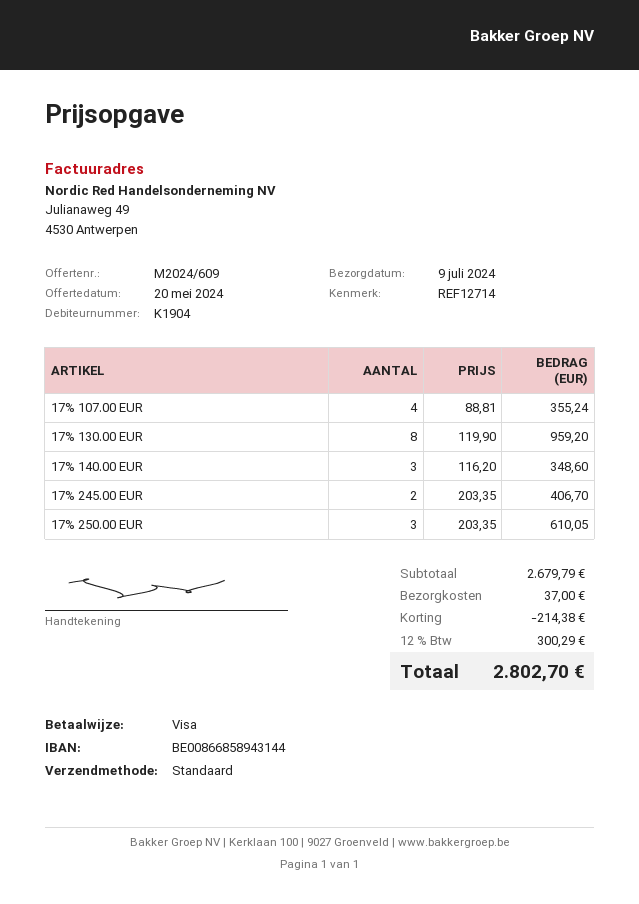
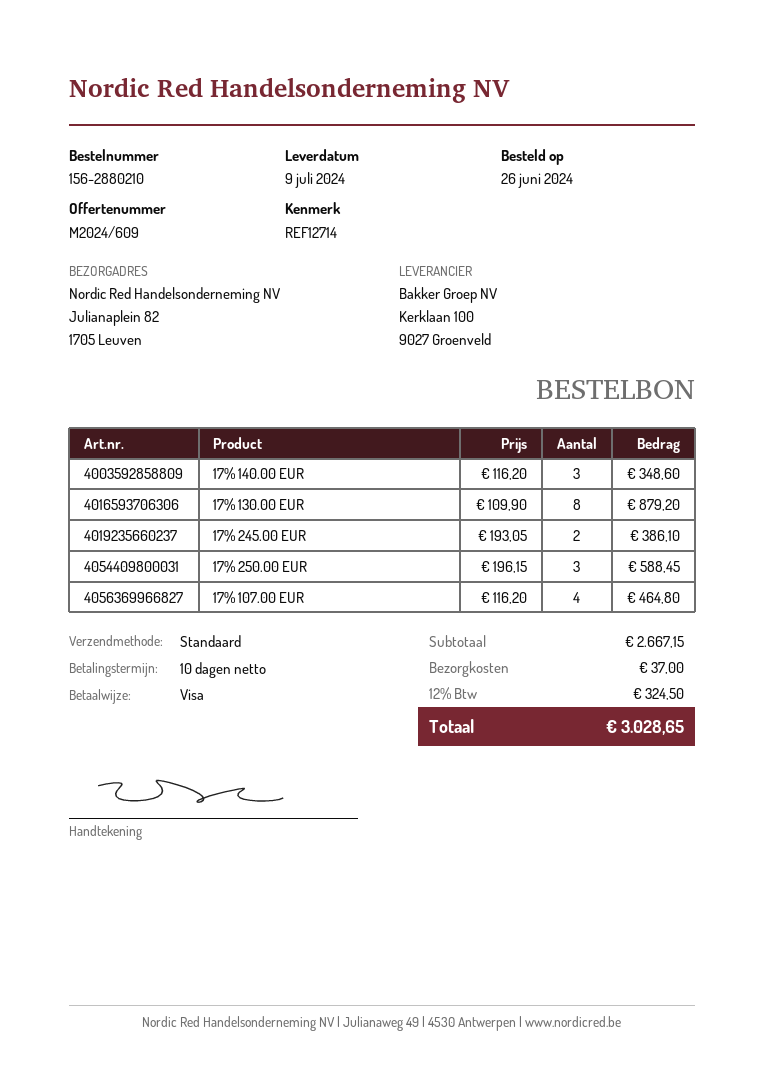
17% 107.00 EUR: 4 x 88.81 = 355.24 -> 4 x 116.20 = 464.80
17% 130.00 EUR: 8 x 119.90 = 959.20 -> 8 x 109.90 = 879.20
17% 245.00 EUR: 2 x 203.35 = 406.70 -> 2 x 193.05 = 386.10
17% 250.00 EUR: 3 x 203.35 = 610.05 -> 3 x 196.15 = 588.45
subtotal: 2679.79 -> 2667.15
discount: 214.38 -> none
tax: 12% = 300.29 -> 12% = 324.50
total: 2802.70 -> 3028.65

